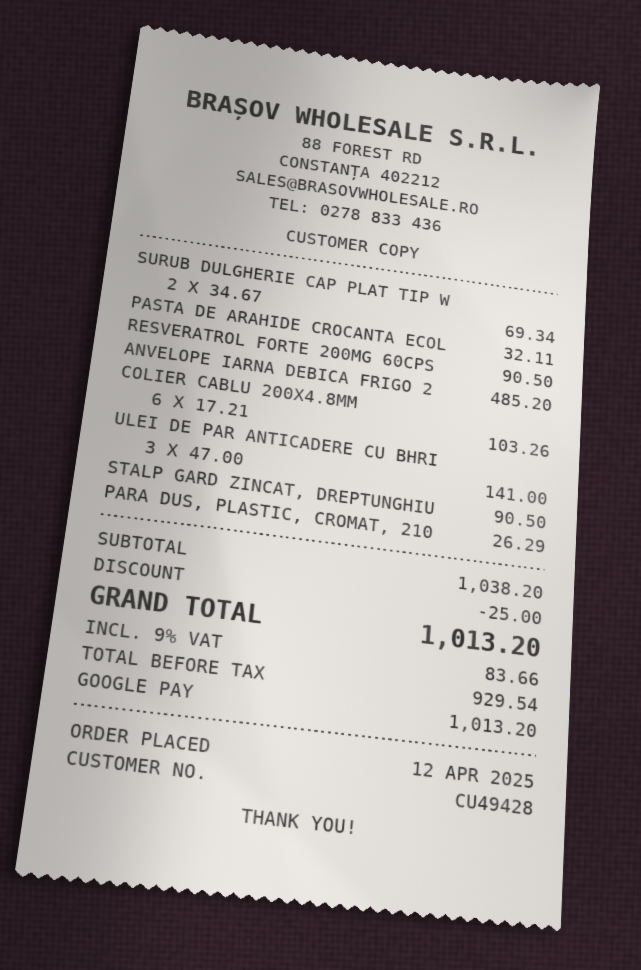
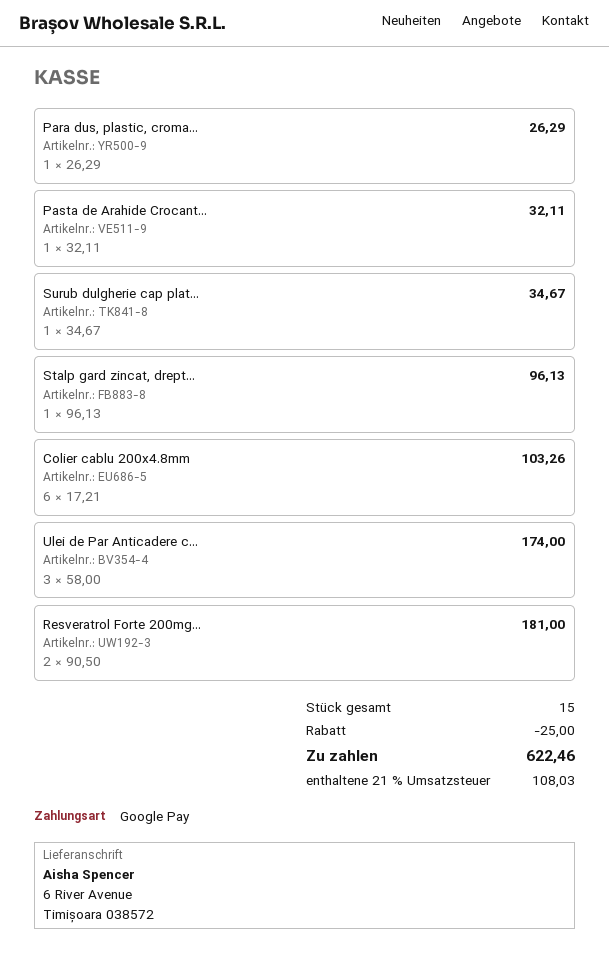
SURUB DULGHERIE CAP PLAT TIP W: 2 x 34.67 = 69.34 -> 1 x 34.67 = 34.67
RESVERATROL FORTE 200MG 60CPS: 1 x 90.50 = 90.50 -> 2 x 90.50 = 181.00
ANVELOPE IARNA DEBICA FRIGO 2: 1 x 485.20 = 485.20 -> none
ULEI DE PAR ANTICADERE CU BHRI: 3 x 47.00 = 141.00 -> 3 x 58.00 = 174.00
STALP GARD ZINCAT, DREPTUNGHIU: 1 x 90.50 = 90.50 -> 1 x 96.13 = 96.13
tax: 9% = 83.66 -> 21% = 108.03
total: 1013.20 -> 622.46

